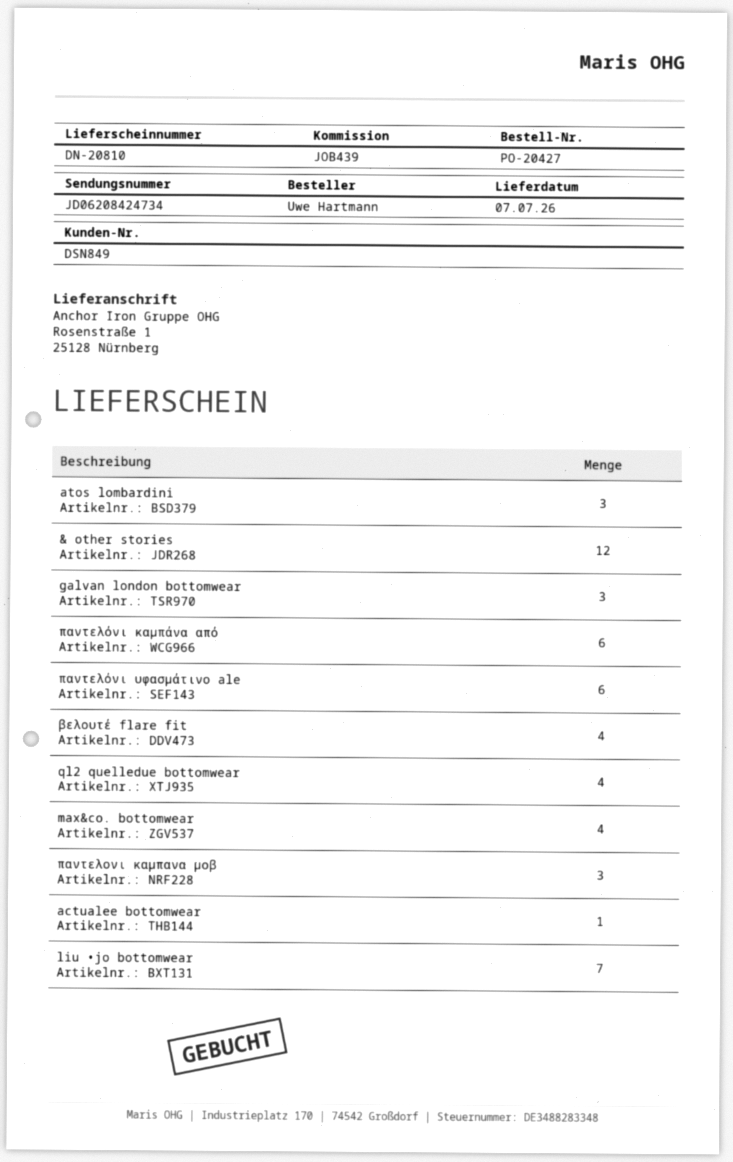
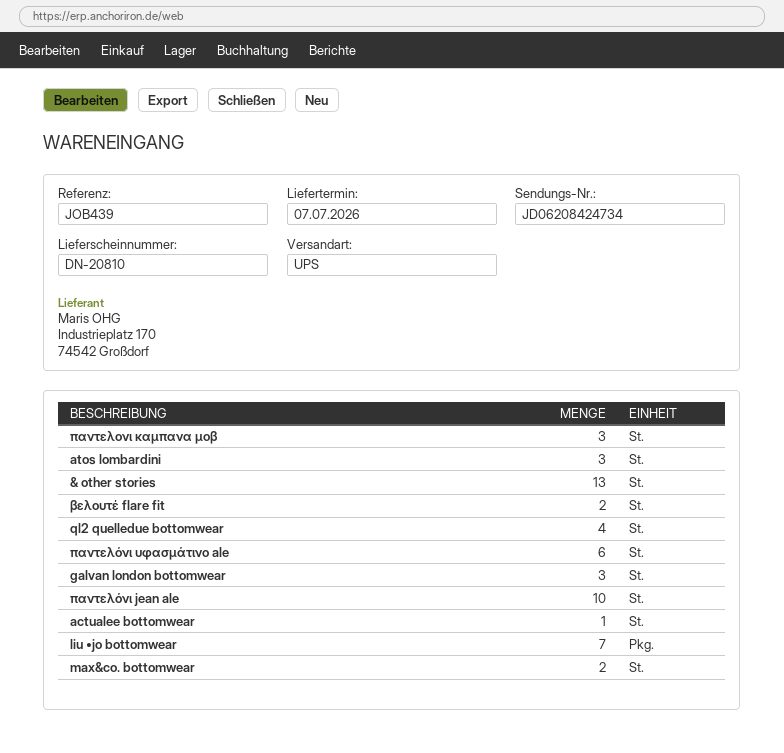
& other stories: 12 -> 13
παντελόνι καμπάνα από: 6 -> none
βελουτέ flare fit: 4 -> 2
max&co. bottomwear: 4 -> 2
παντελόνι jean ale: none -> 10

